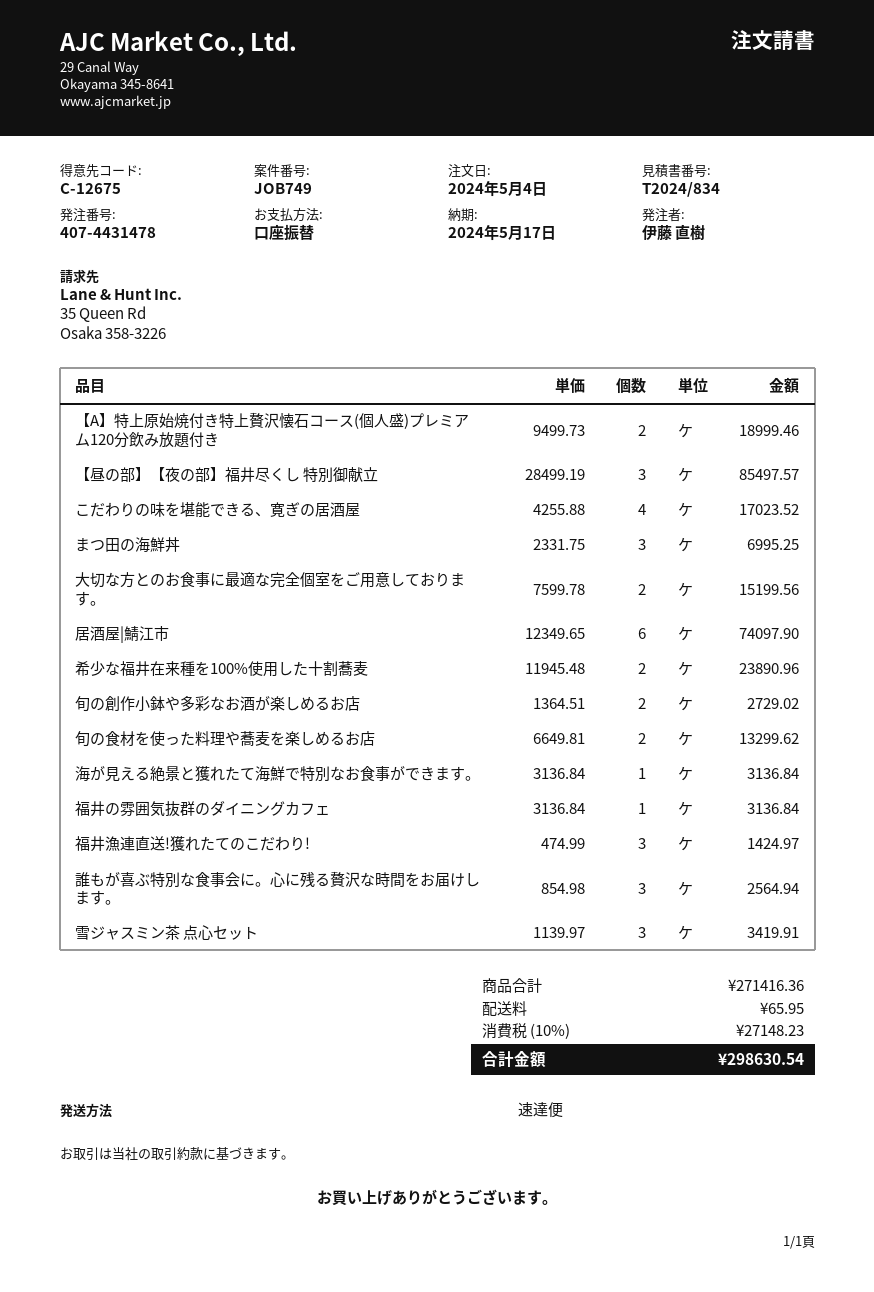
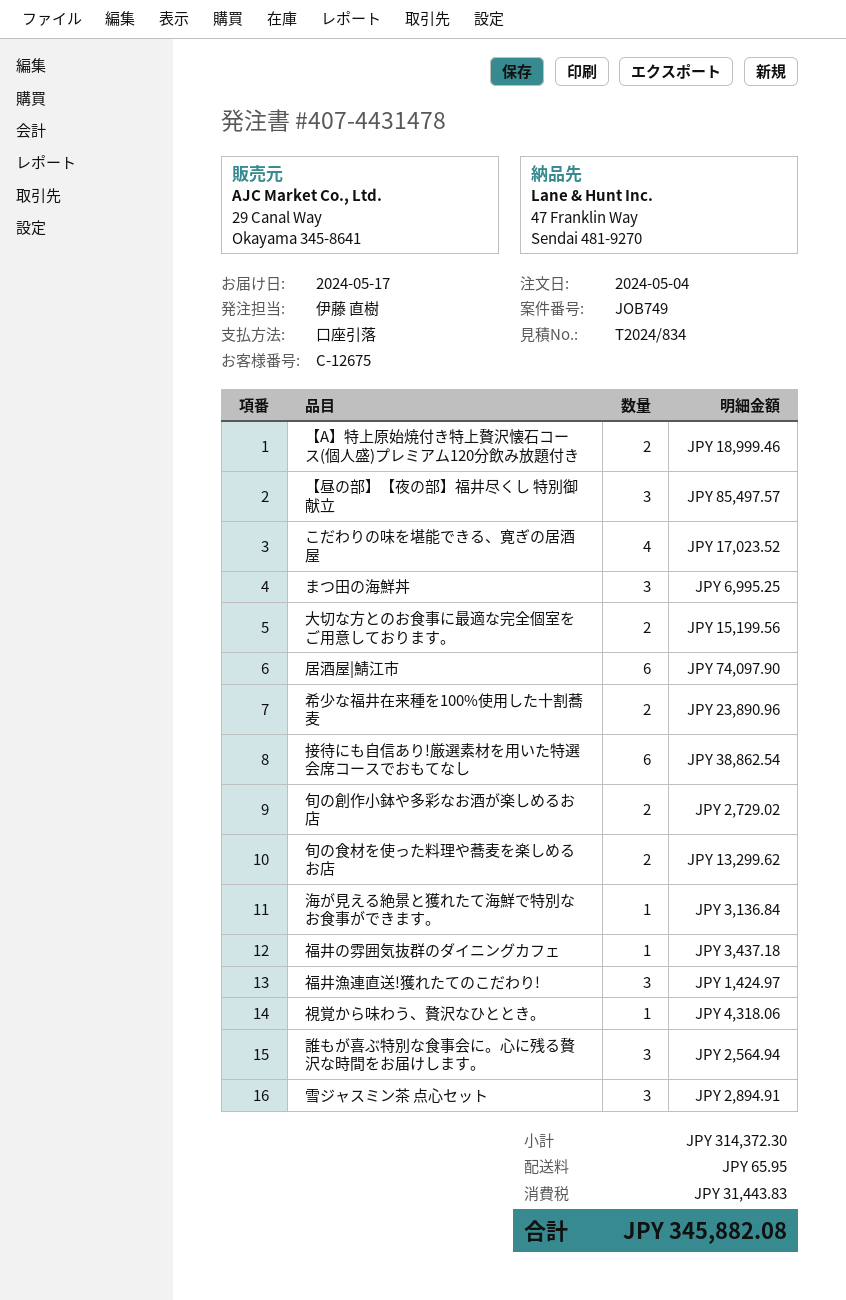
福井の雰囲気抜群のダイニングカフェ: 1 for 3136.84 -> 1 for 3437.18
雪ジャスミン茶 点心セット: 3 for 3419.91 -> 3 for 2894.91
接待にも自信あり!厳選素材を用いた特選会席コースでおもてなし: none -> 6 for 38862.54
視覚から味わう、贅沢なひととき。: none -> 1 for 4318.06
subtotal: 271416.36 -> 314372.30
tax: 27148.23 -> 31443.83
total: 298630.54 -> 345882.08

